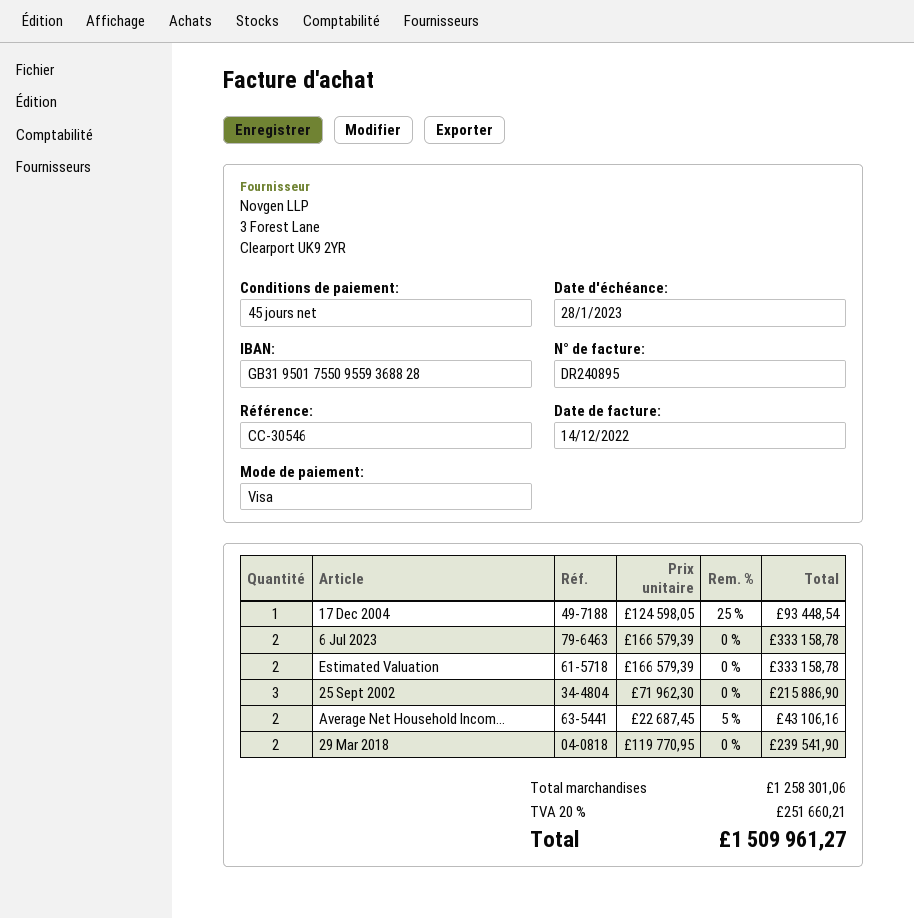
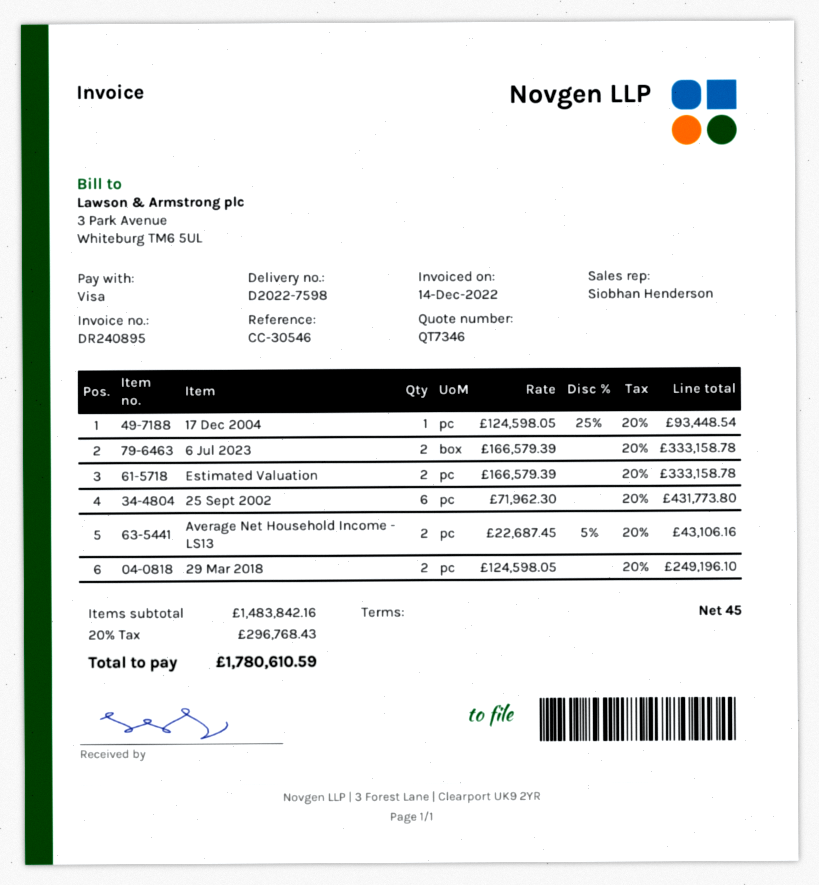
25 Sept 2002: 3 x 71962.30 = 215886.90 -> 6 x 71962.30 = 431773.80
29 Mar 2018: 2 x 119770.95 = 239541.90 -> 2 x 124598.05 = 249196.10
subtotal: 1258301.06 -> 1483842.16
tax: 20% = 251660.21 -> 20% = 296768.43
total: 1509961.27 -> 1780610.59

